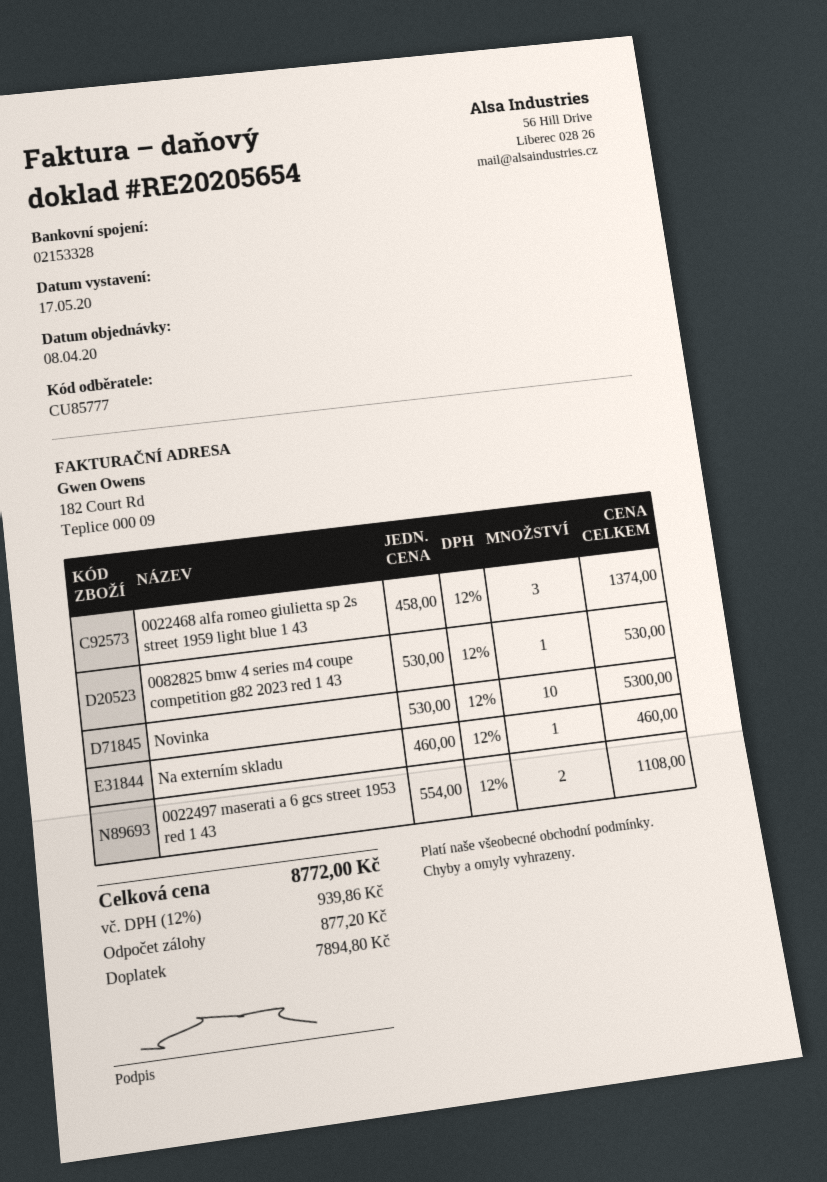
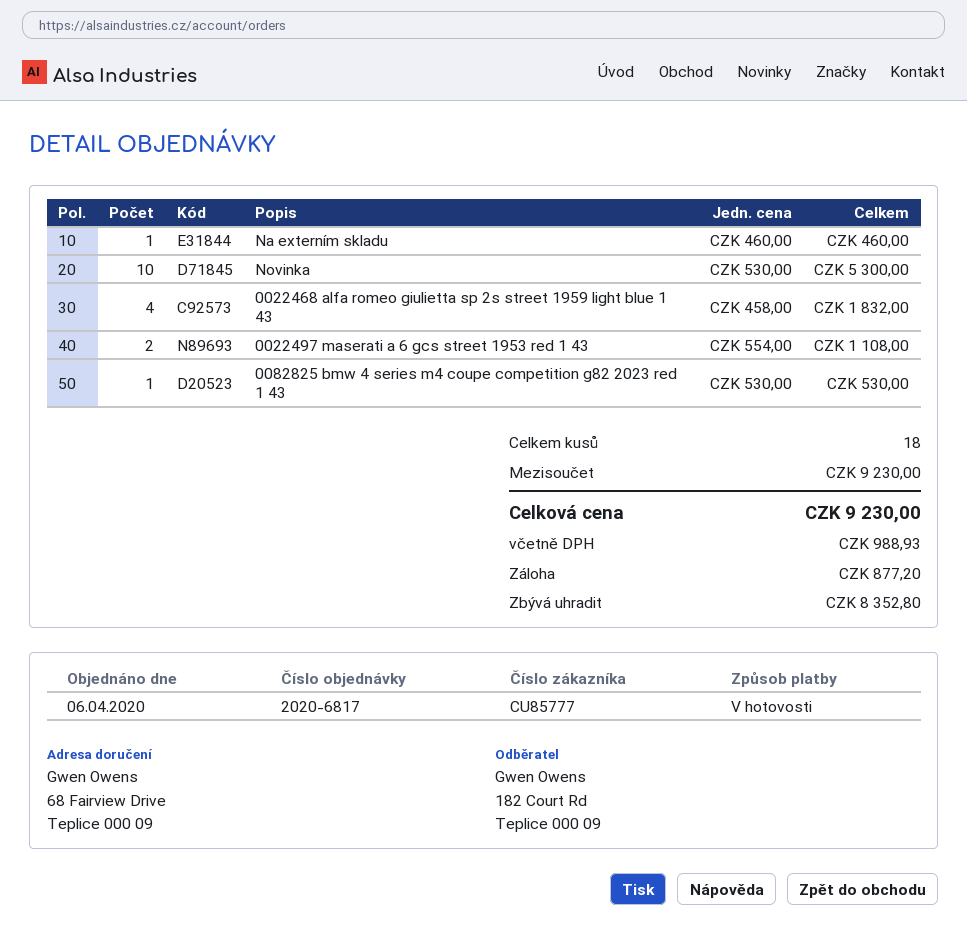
order date: 2020-04-08 -> 2020-04-06
0022468 alfa romeo giulietta sp 2s street 1959 light blue 1 43: 3 x 458.00 = 1374.00 -> 4 x 458.00 = 1832.00
tax: 939.86 -> 988.93
total: 8772.00 -> 9230.00
balance: 7894.80 -> 8352.80

